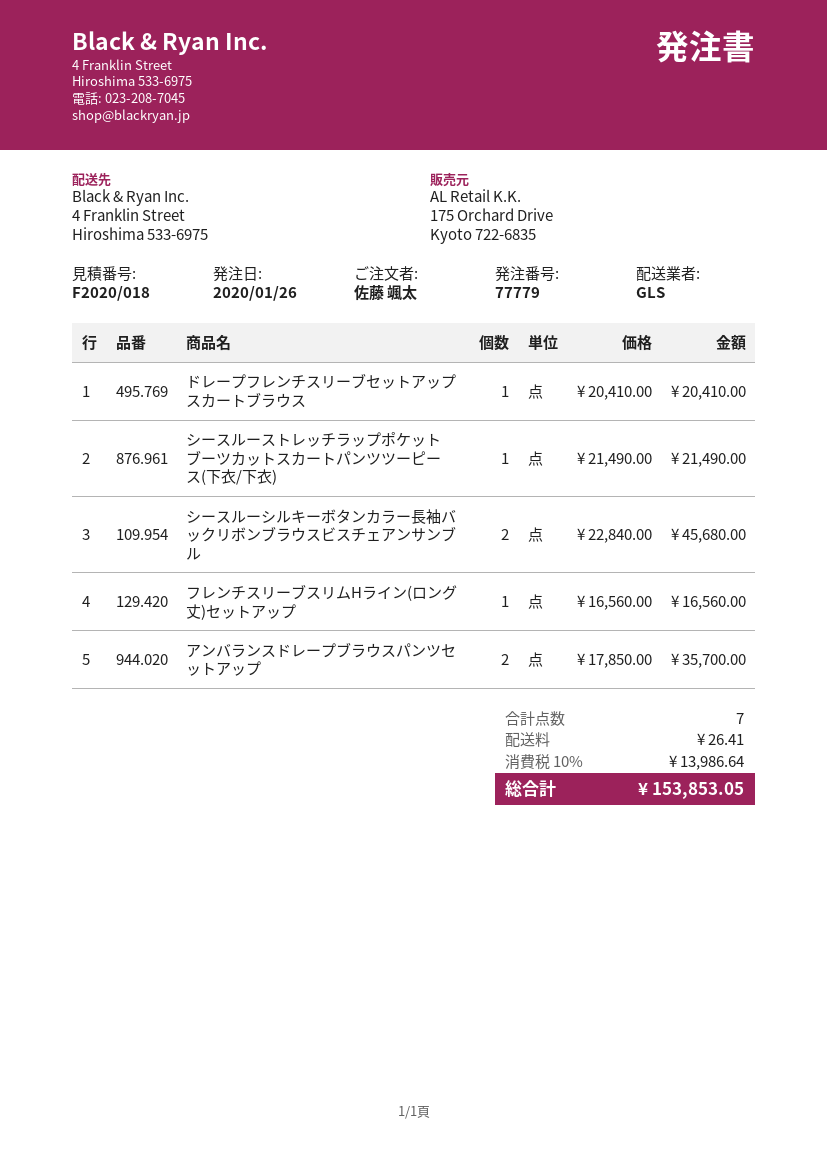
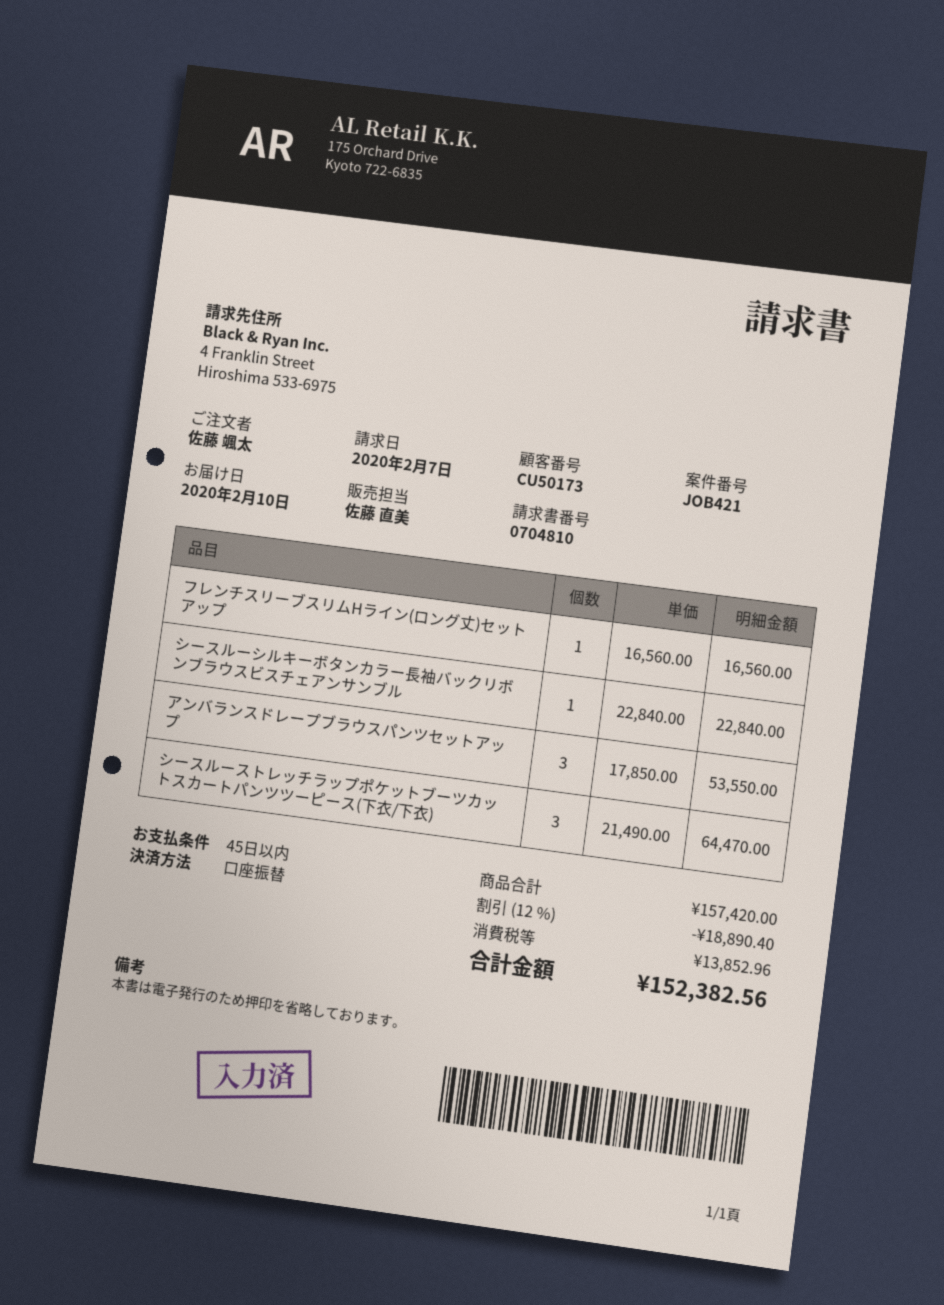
ドレープフレンチスリーブセットアップスカートブラウス: 1 x 20410.00 = 20410.00 -> none
シースルーストレッチラップポケットブーツカットスカートパンツツーピース(下衣/下衣): 1 x 21490.00 = 21490.00 -> 3 x 21490.00 = 64470.00
シースルーシルキーボタンカラー長袖バックリボンブラウスビスチェアンサンブル: 2 x 22840.00 = 45680.00 -> 1 x 22840.00 = 22840.00
アンバランスドレープブラウスパンツセットアップ: 2 x 17850.00 = 35700.00 -> 3 x 17850.00 = 53550.00
discount: none -> 12% = 18890.40
shipping: 26.41 -> none
tax: 13986.64 -> 13852.96
total: 153853.05 -> 152382.56

